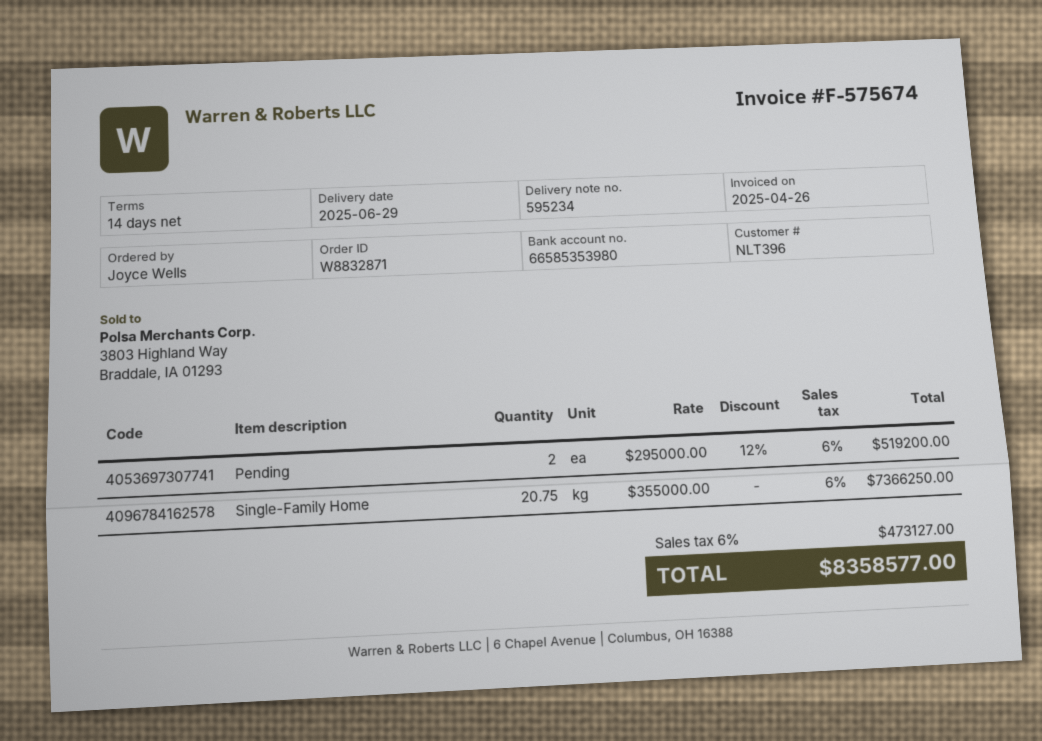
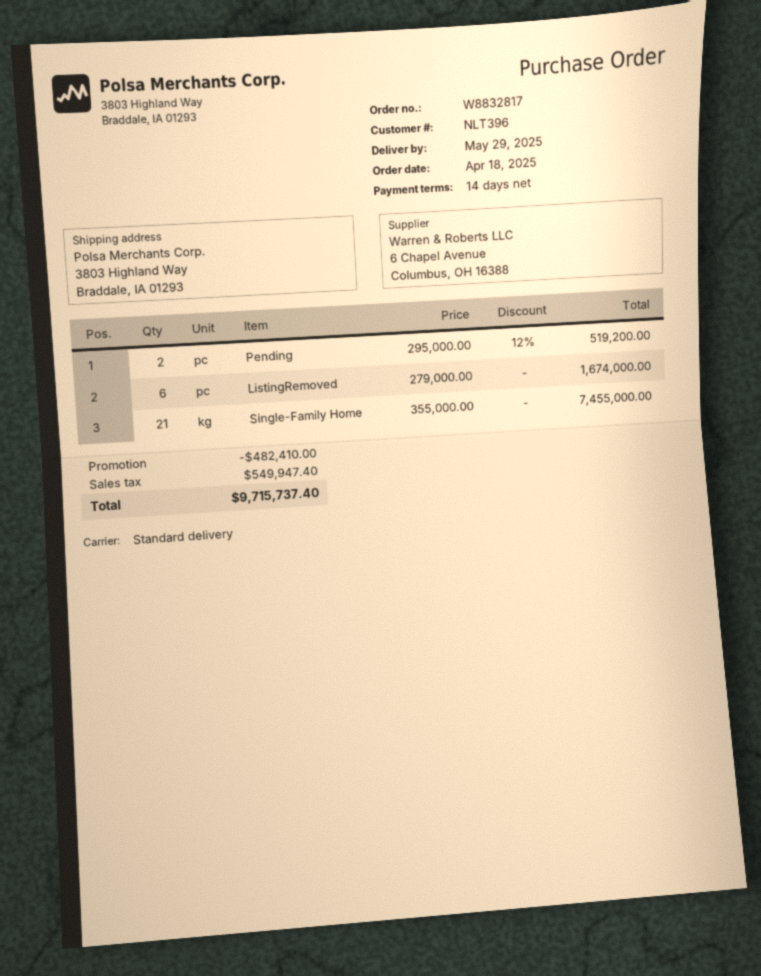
order number: W8832871 -> W8832817
delivery date: 2025-06-29 -> 2025-05-29
Single-Family Home: 20.75 x 355000.00 = 7366250.00 -> 21 x 355000.00 = 7455000.00
ListingRemoved: none -> 6 x 279000.00 = 1674000.00
discount: none -> 482410.00
tax: 473127.00 -> 549947.40
total: 8358577.00 -> 9715737.40

